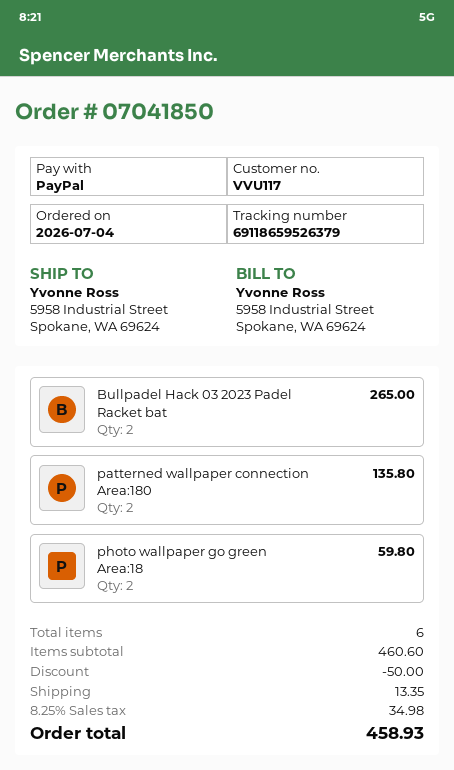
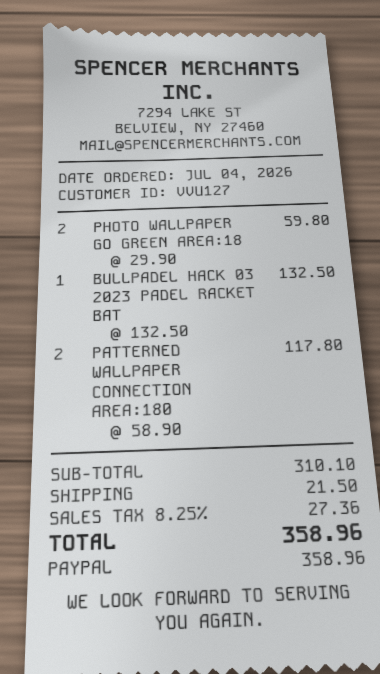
customer number: VVU117 -> VVU127
Bullpadel Hack 03 2023 Padel Racket bat: 2 for 265.00 -> 1 for 132.50
patterned wallpaper connection Area:180: 2 for 135.80 -> 2 for 117.80
subtotal: 460.60 -> 310.10
discount: 50.00 -> none
shipping: 13.35 -> 21.50
tax: 8.25% = 34.98 -> 8.25% = 27.36
total: 458.93 -> 358.96

